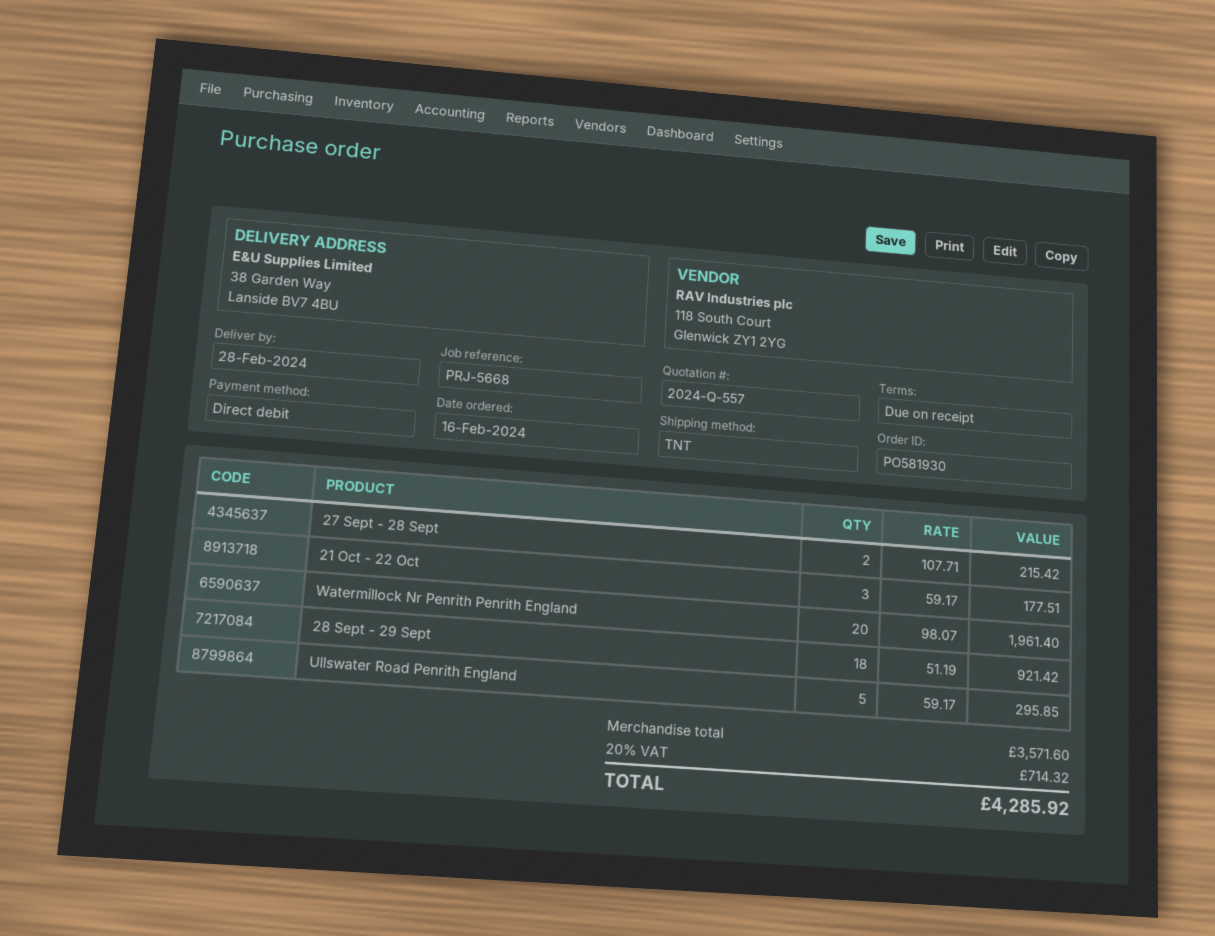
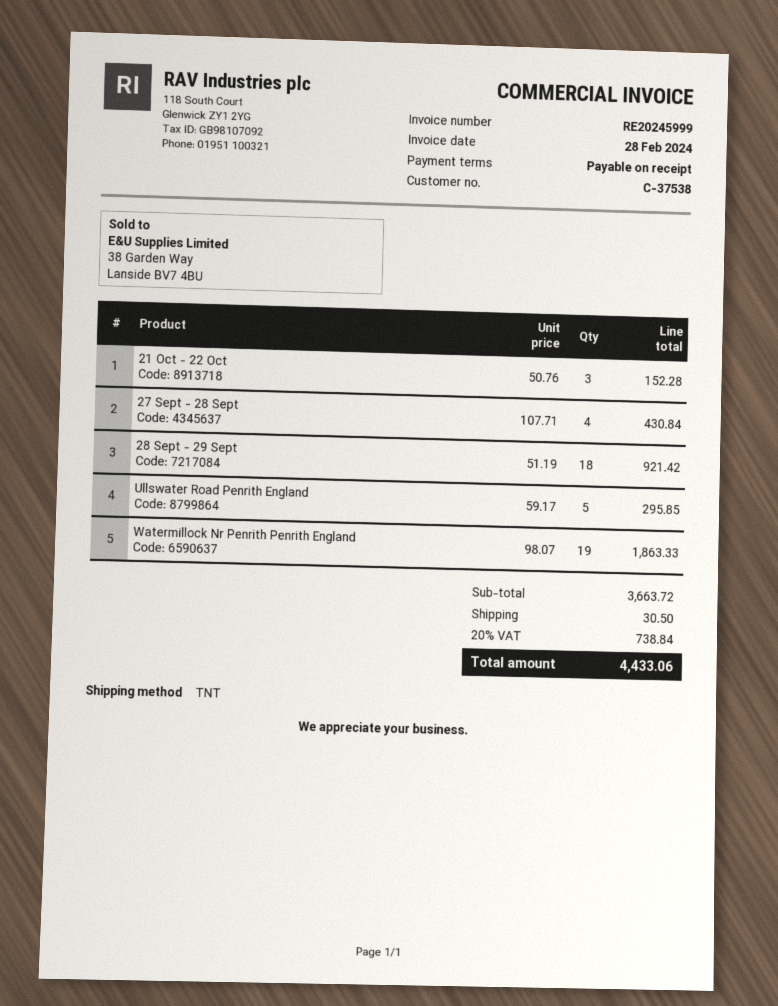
27 Sept - 28 Sept: 2 x 107.71 = 215.42 -> 4 x 107.71 = 430.84
21 Oct - 22 Oct: 3 x 59.17 = 177.51 -> 3 x 50.76 = 152.28
Watermillock Nr Penrith Penrith England: 20 x 98.07 = 1961.40 -> 19 x 98.07 = 1863.33
subtotal: 3571.60 -> 3663.72
shipping: none -> 30.50
tax: 20% = 714.32 -> 20% = 738.84
total: 4285.92 -> 4433.06

